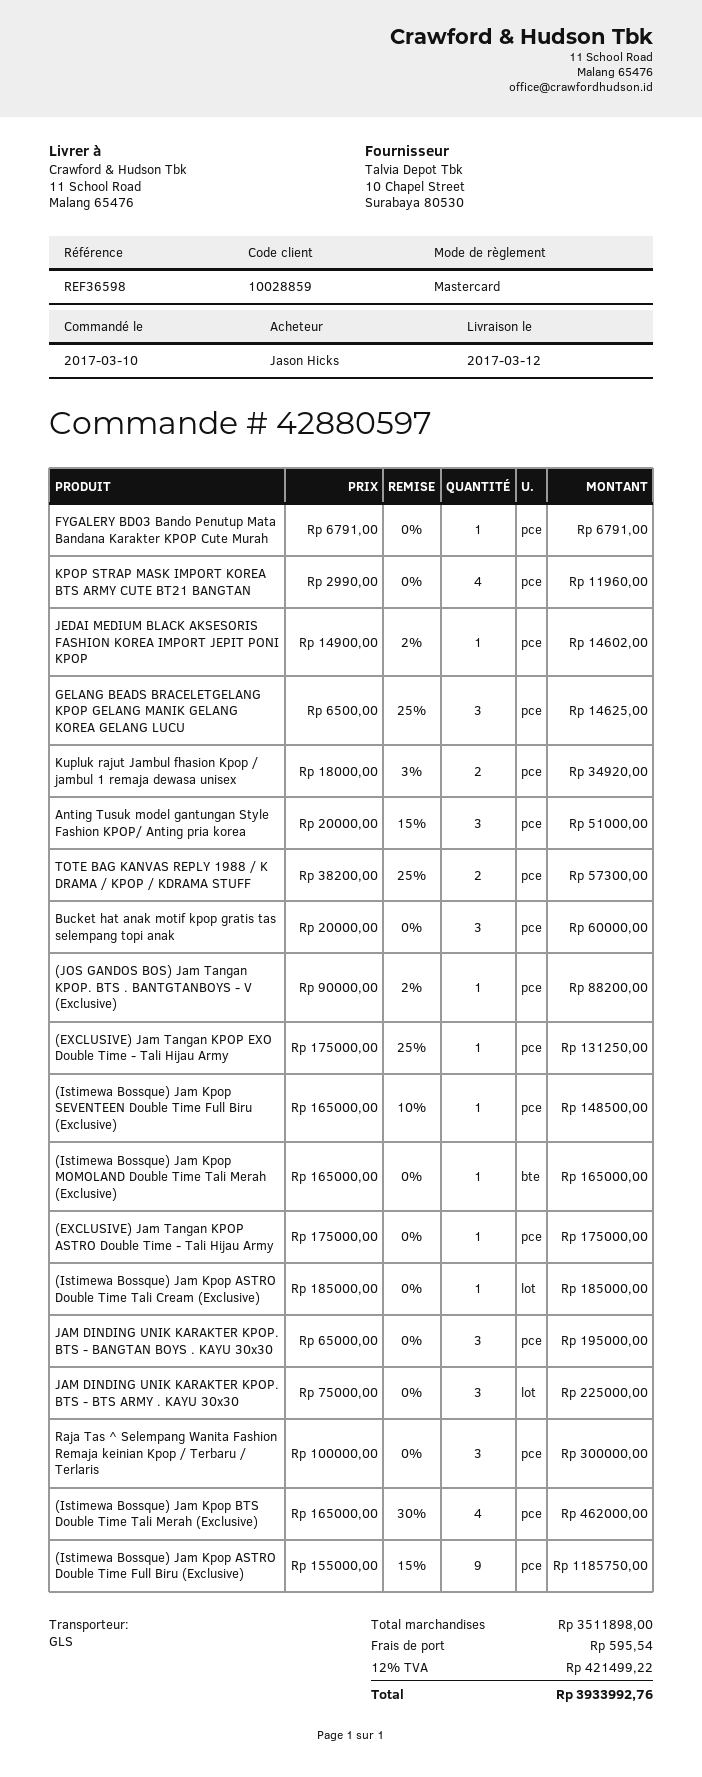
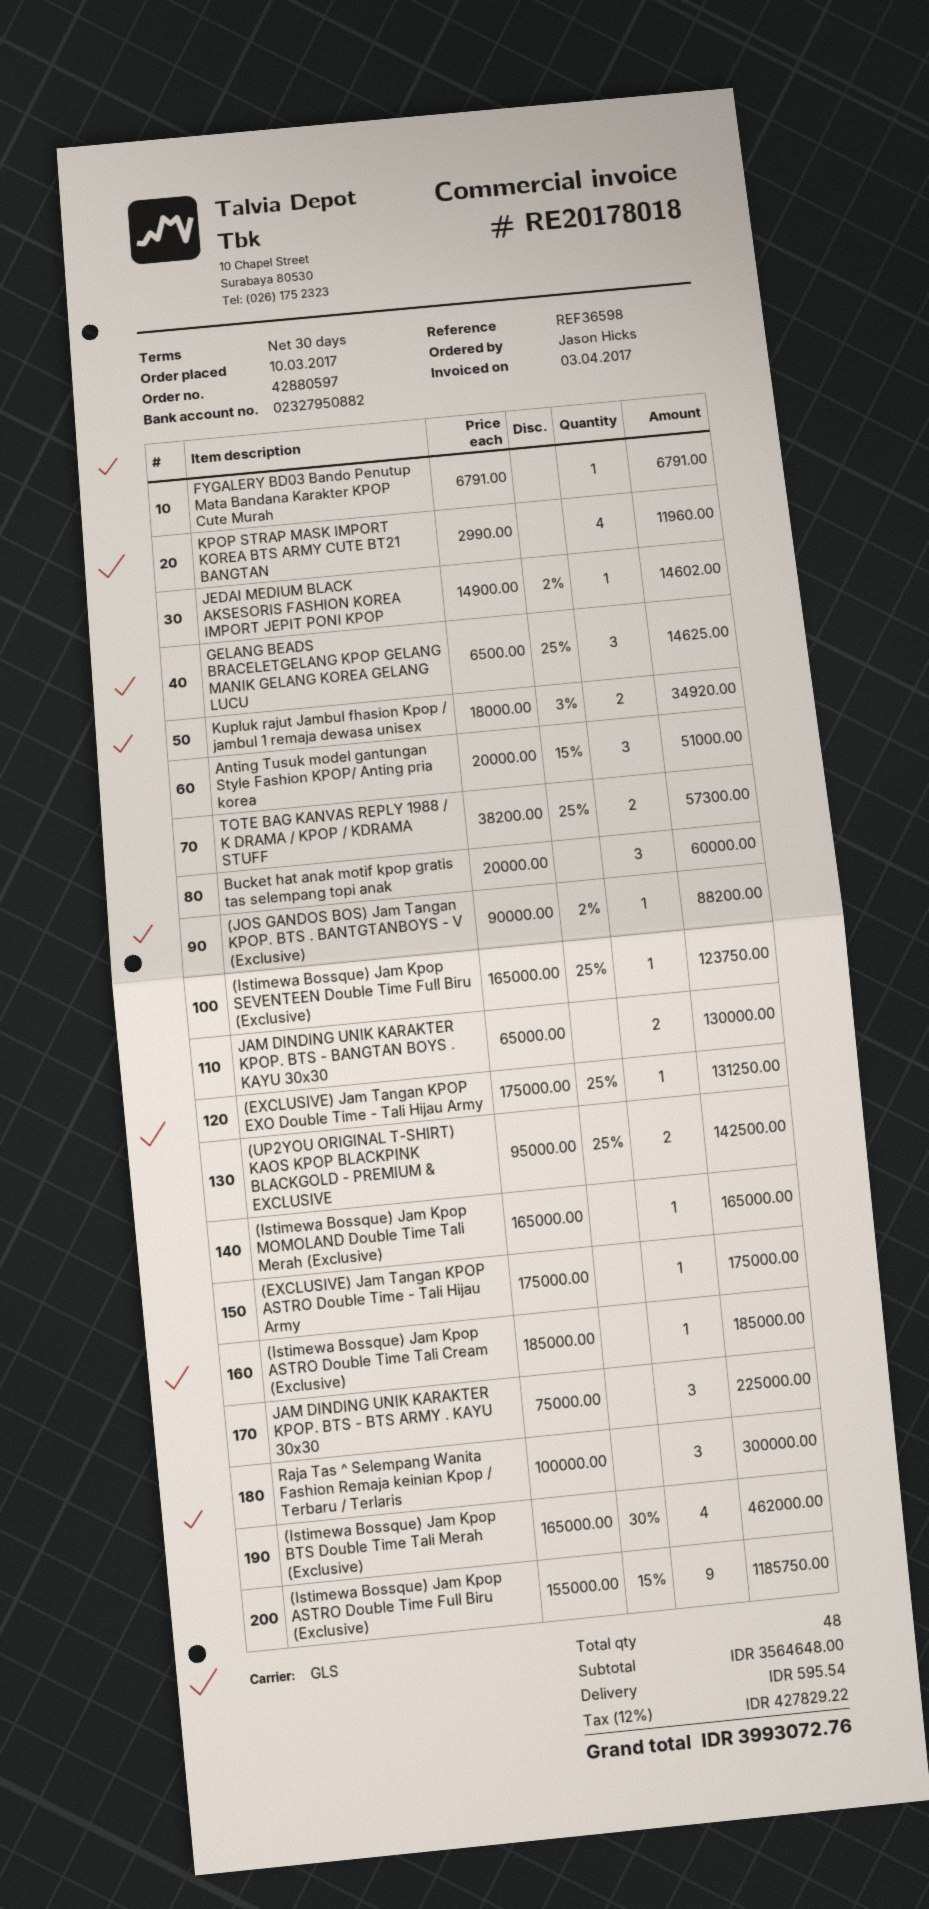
(Istimewa Bossque) Jam Kpop SEVENTEEN Double Time Full Biru (Exclusive): 1 x 165000.00 - 10% = 148500.00 -> 1 x 165000.00 - 25% = 123750.00
JAM DINDING UNIK KARAKTER KPOP. BTS - BANGTAN BOYS . KAYU 30x30: 3 x 65000.00 = 195000.00 -> 2 x 65000.00 = 130000.00
(UP2YOU ORIGINAL T-SHIRT) KAOS KPOP BLACKPINK BLACKGOLD - PREMIUM & EXCLUSIVE: none -> 2 x 95000.00 - 25% = 142500.00
subtotal: 3511898.00 -> 3564648.00
tax: 12% = 421499.22 -> 12% = 427829.22
total: 3933992.76 -> 3993072.76

